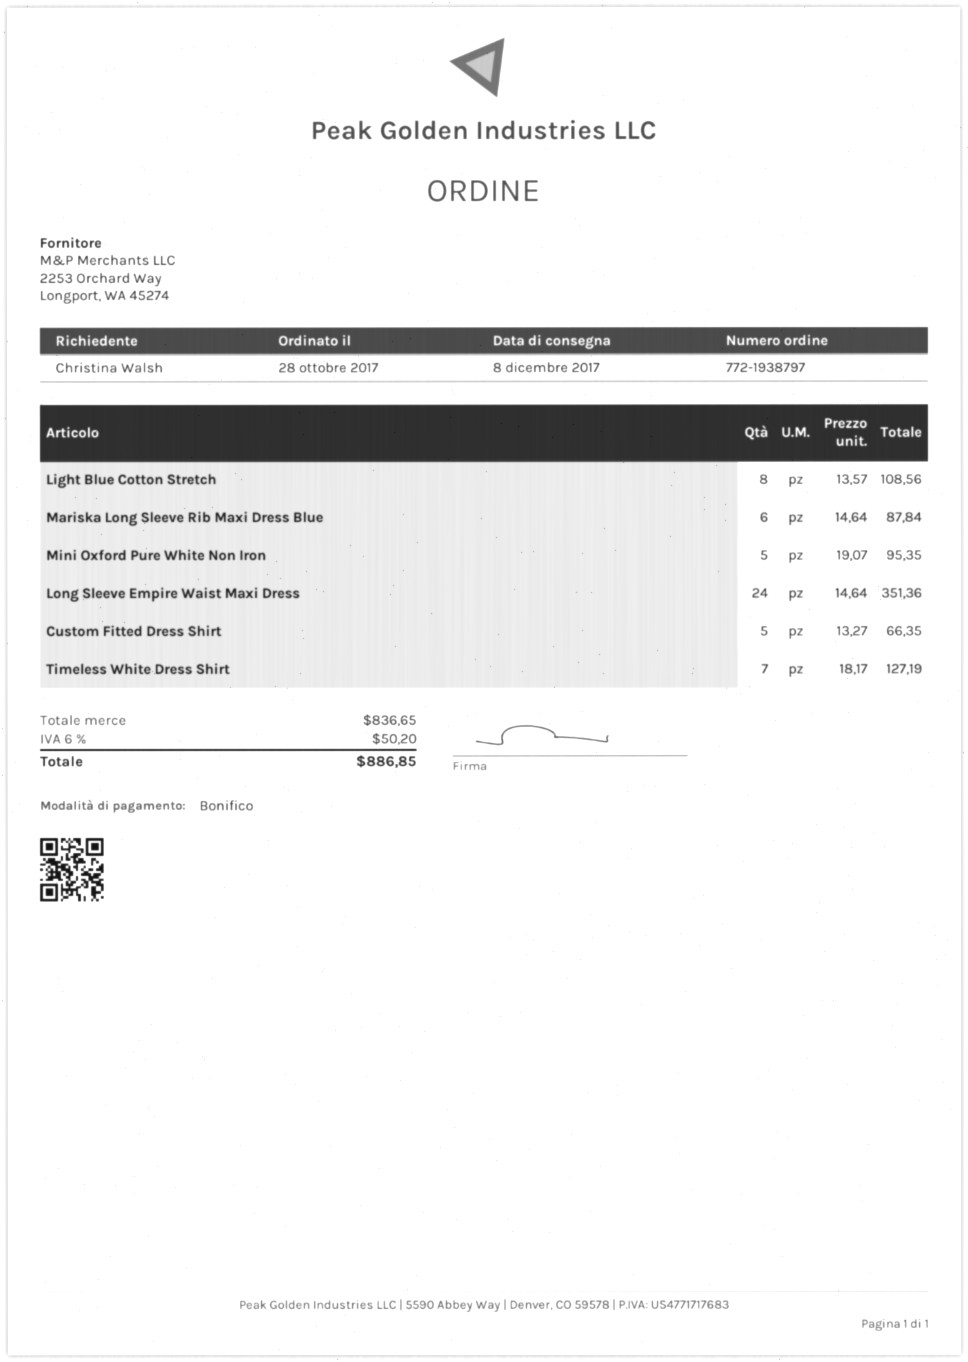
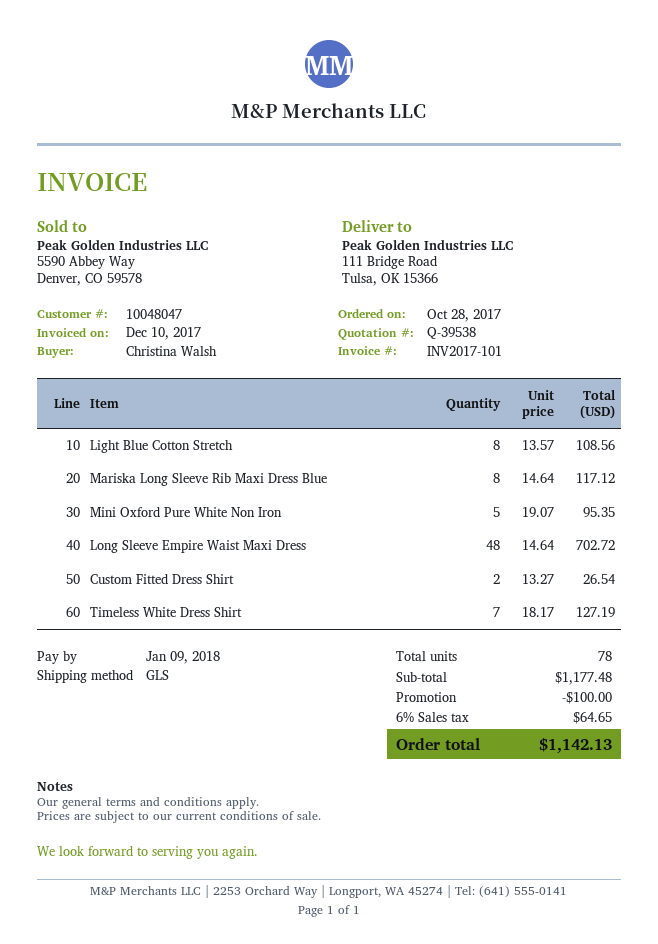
Mariska Long Sleeve Rib Maxi Dress Blue: 6 x 14.64 = 87.84 -> 8 x 14.64 = 117.12
Long Sleeve Empire Waist Maxi Dress: 24 x 14.64 = 351.36 -> 48 x 14.64 = 702.72
Custom Fitted Dress Shirt: 5 x 13.27 = 66.35 -> 2 x 13.27 = 26.54
subtotal: 836.65 -> 1177.48
discount: none -> 100.00
tax: 6% = 50.20 -> 6% = 64.65
total: 886.85 -> 1142.13

